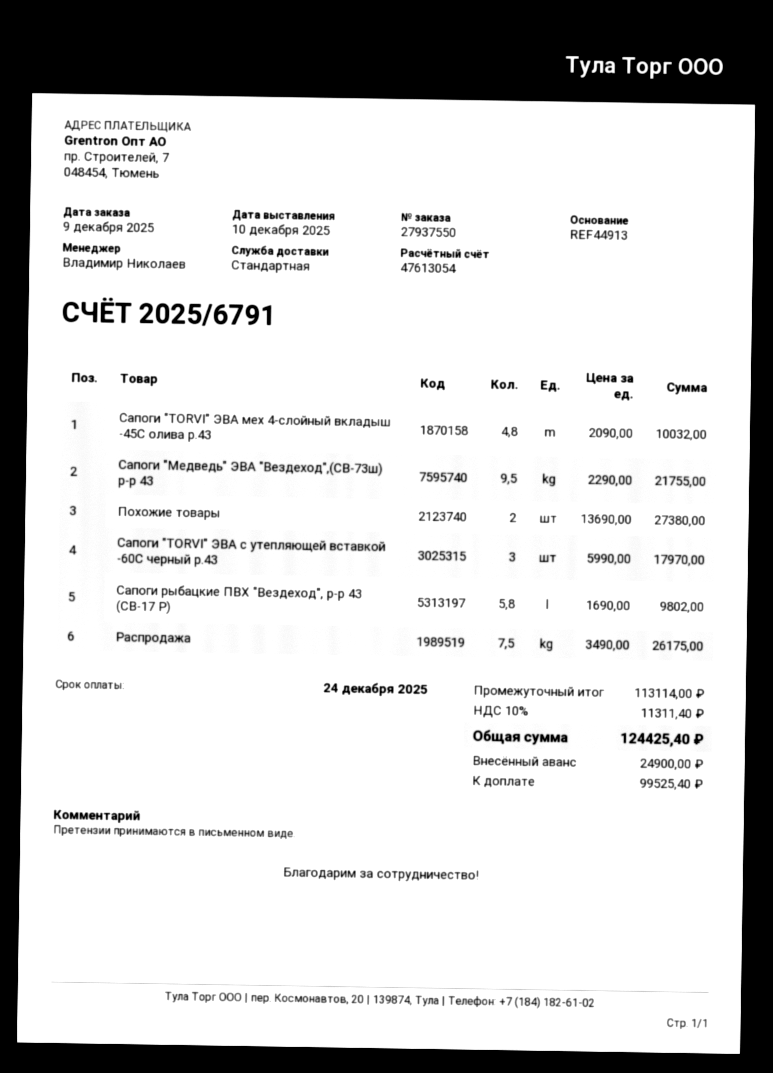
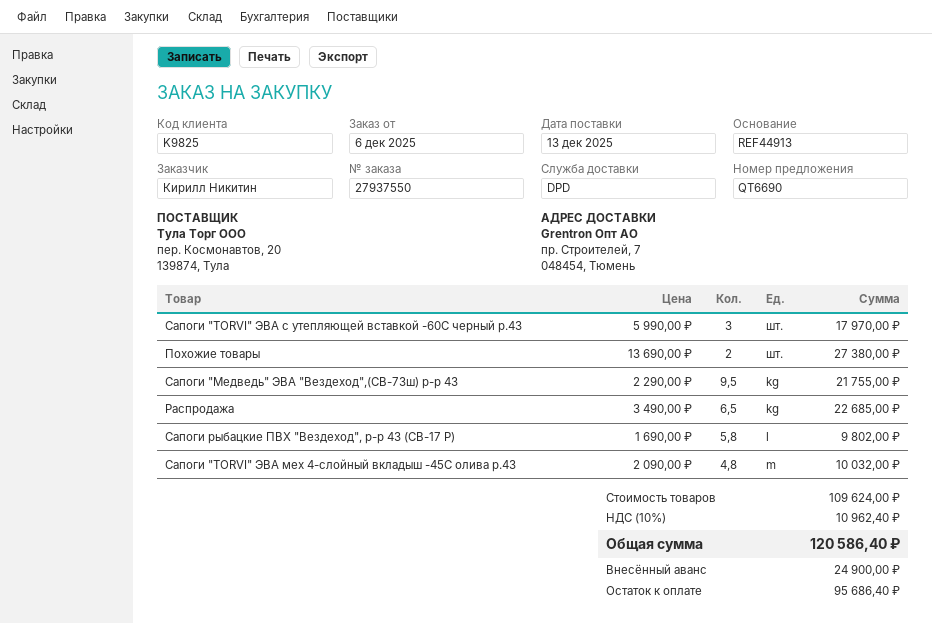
order date: 2025-12-09 -> 2025-12-06
shipping method: standard -> DPD
Распродажа: 7.5 x 3490.00 = 26175.00 -> 6.5 x 3490.00 = 22685.00
subtotal: 113114.00 -> 109624.00
tax: 10% = 11311.40 -> 10% = 10962.40
total: 124425.40 -> 120586.40
balance: 99525.40 -> 95686.40

